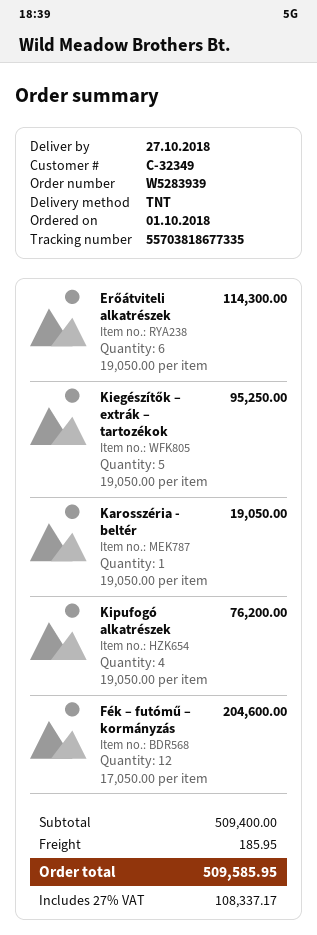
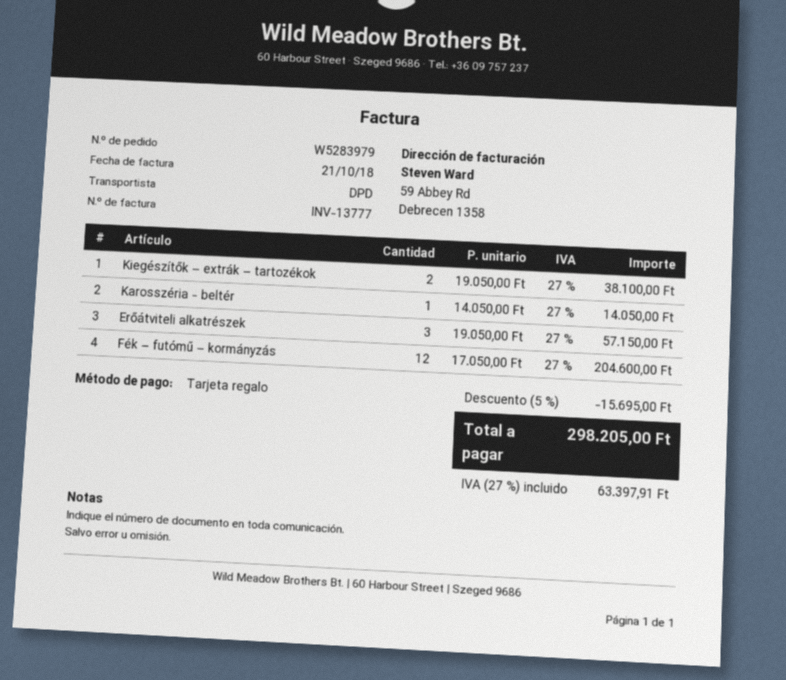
order number: W5283939 -> W5283979
shipping method: TNT -> DPD
Erőátviteli alkatrészek: 6 x 19050.00 = 114300.00 -> 3 x 19050.00 = 57150.00
Kiegészítők – extrák – tartozékok: 5 x 19050.00 = 95250.00 -> 2 x 19050.00 = 38100.00
Karosszéria - beltér: 1 x 19050.00 = 19050.00 -> 1 x 14050.00 = 14050.00
Kipufogó alkatrészek: 4 x 19050.00 = 76200.00 -> none
discount: none -> 5% = 15695.00
shipping: 185.95 -> none
tax: 27% = 108337.17 -> 27% = 63397.91
total: 509585.95 -> 298205.00

